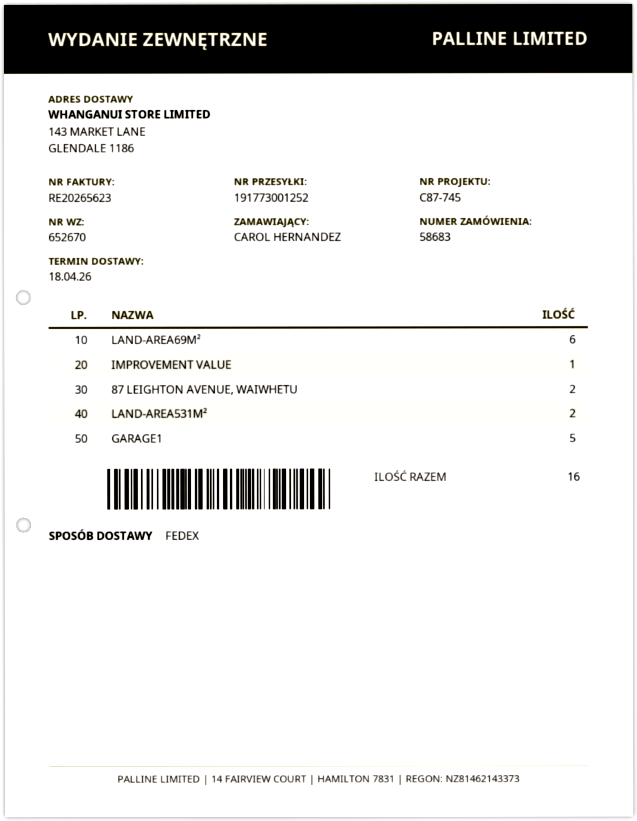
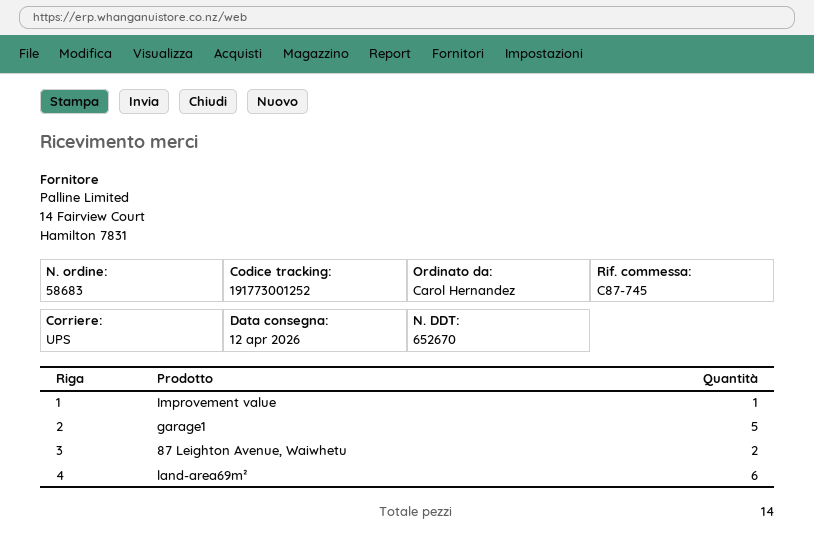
delivery date: 2026-04-18 -> 2026-04-12
shipping method: FedEx -> UPS
LAND-AREA531M²: 2 -> none
total quantity: 16 -> 14

